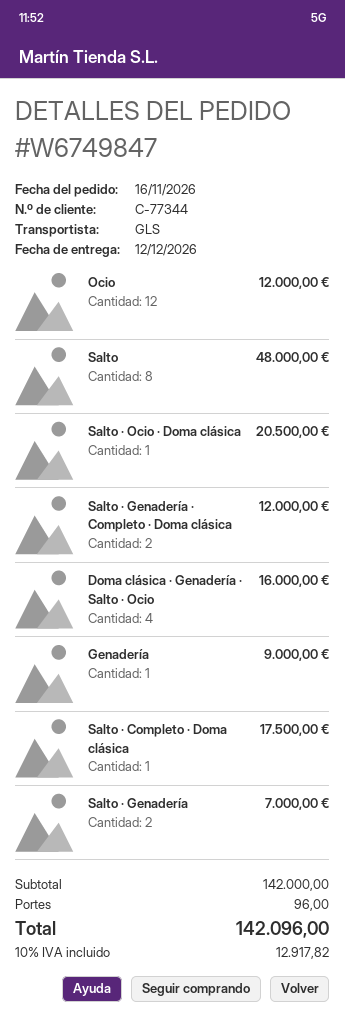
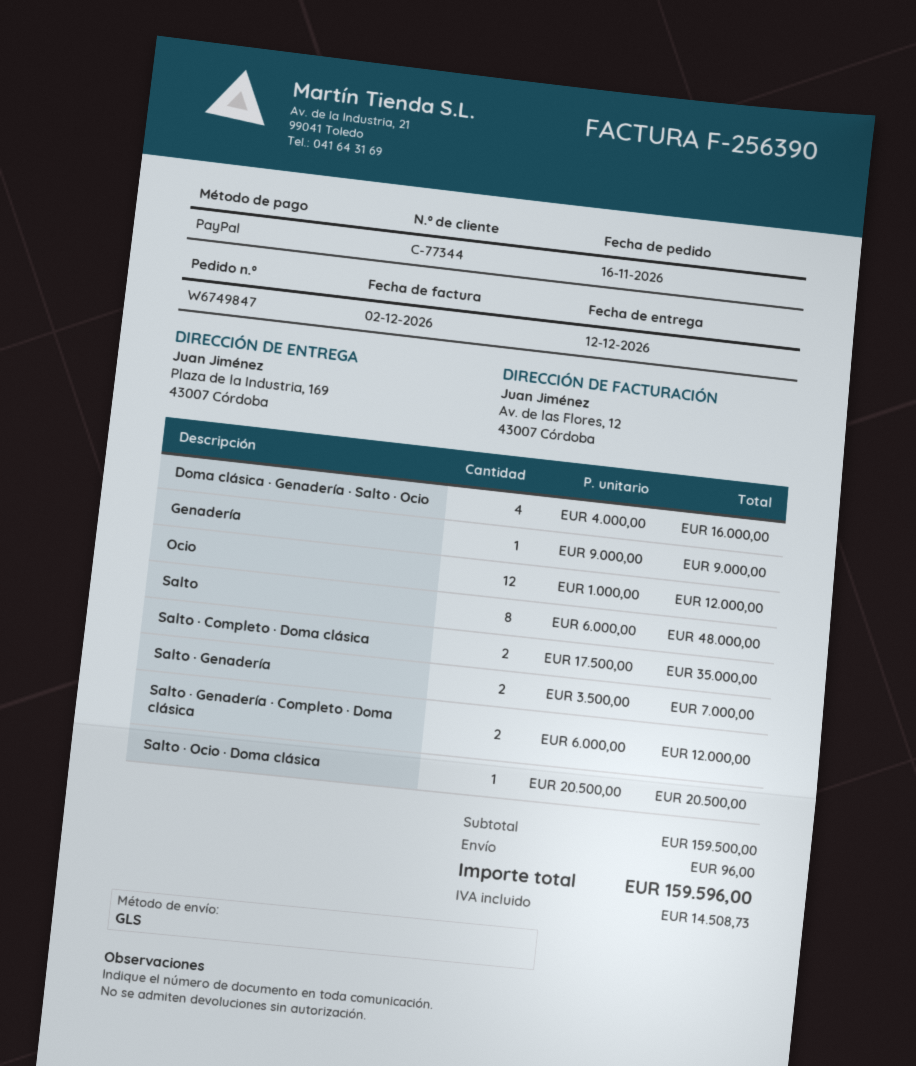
Salto · Completo · Doma clásica: 1 for 17500.00 -> 2 for 35000.00
subtotal: 142000.00 -> 159500.00
tax: 12917.82 -> 14508.73
total: 142096.00 -> 159596.00

